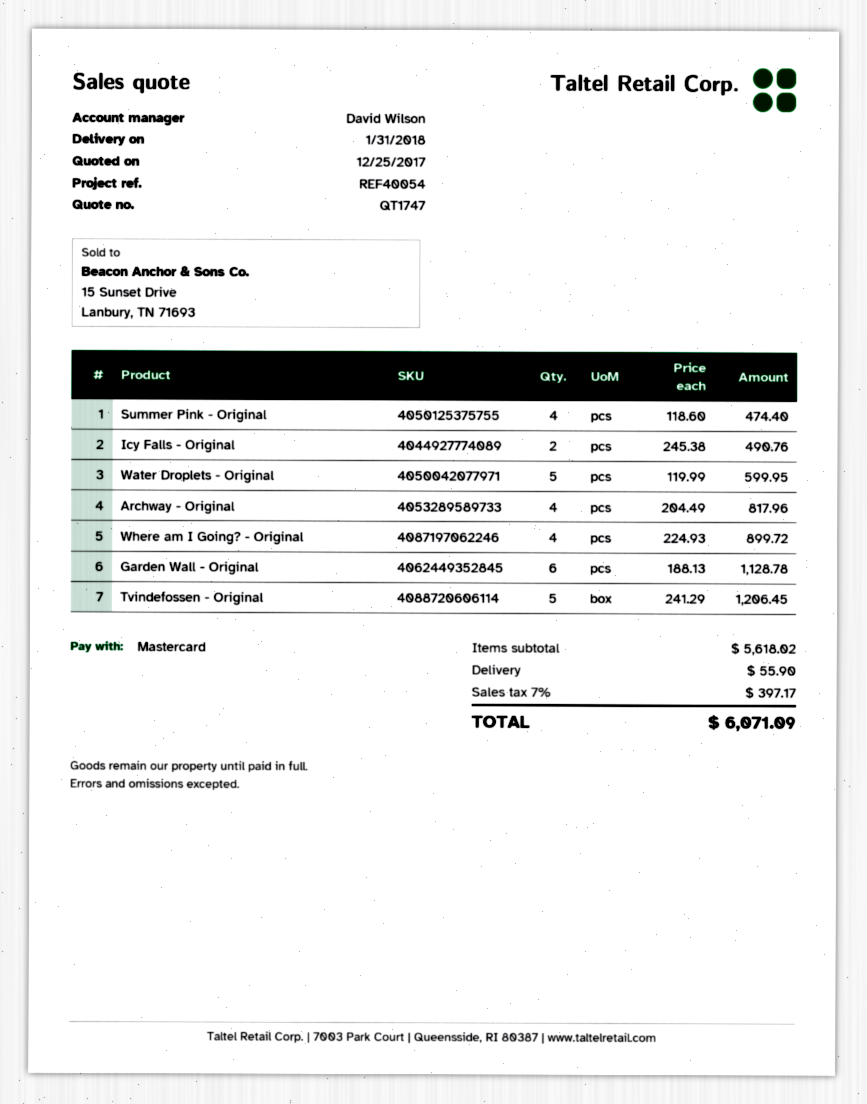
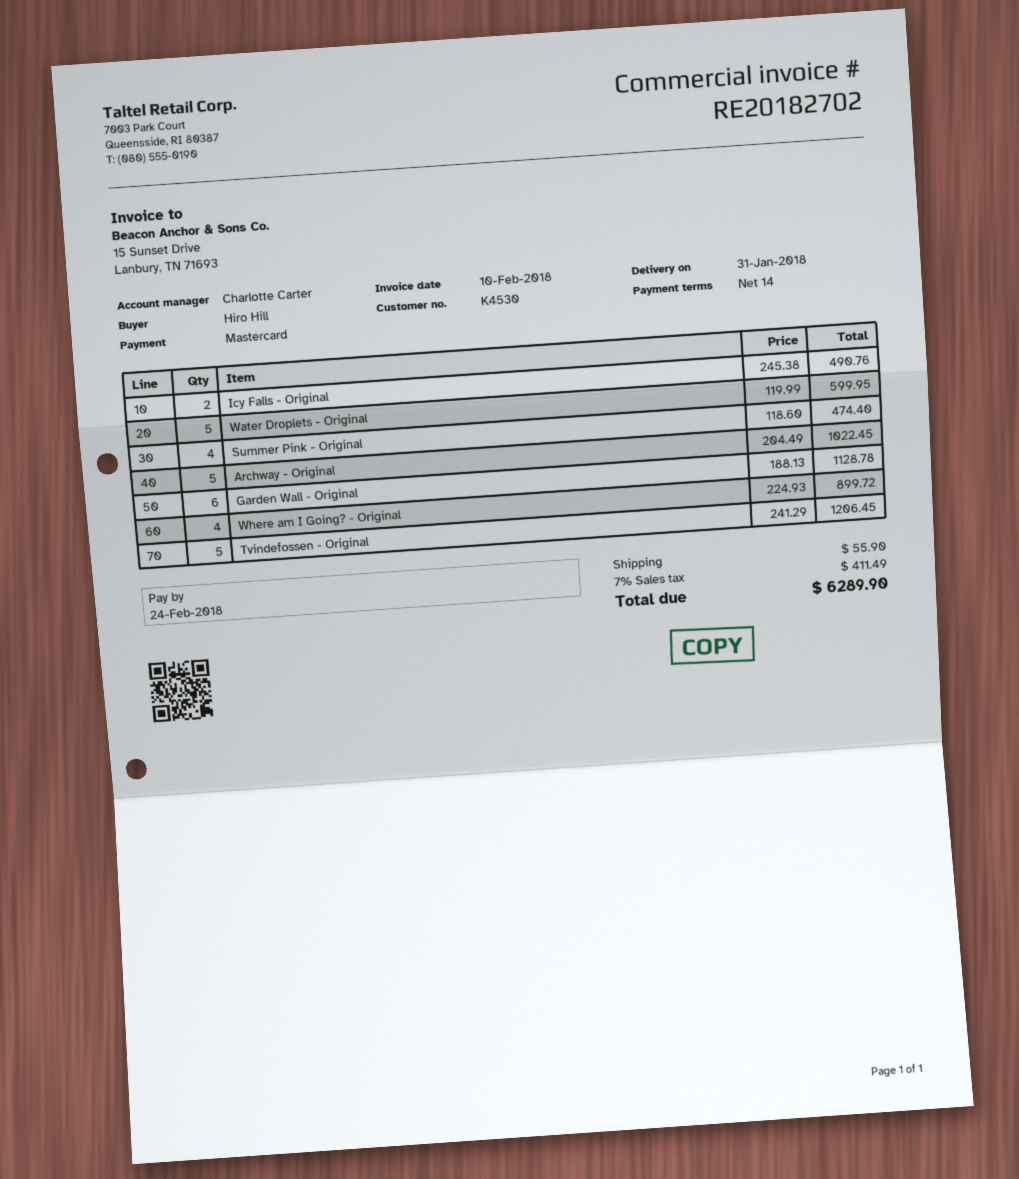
sales rep: David Wilson -> Charlotte Carter
Archway - Original: 4 x 204.49 = 817.96 -> 5 x 204.49 = 1022.45
tax: 7% = 397.17 -> 7% = 411.49
total: 6071.09 -> 6289.90

